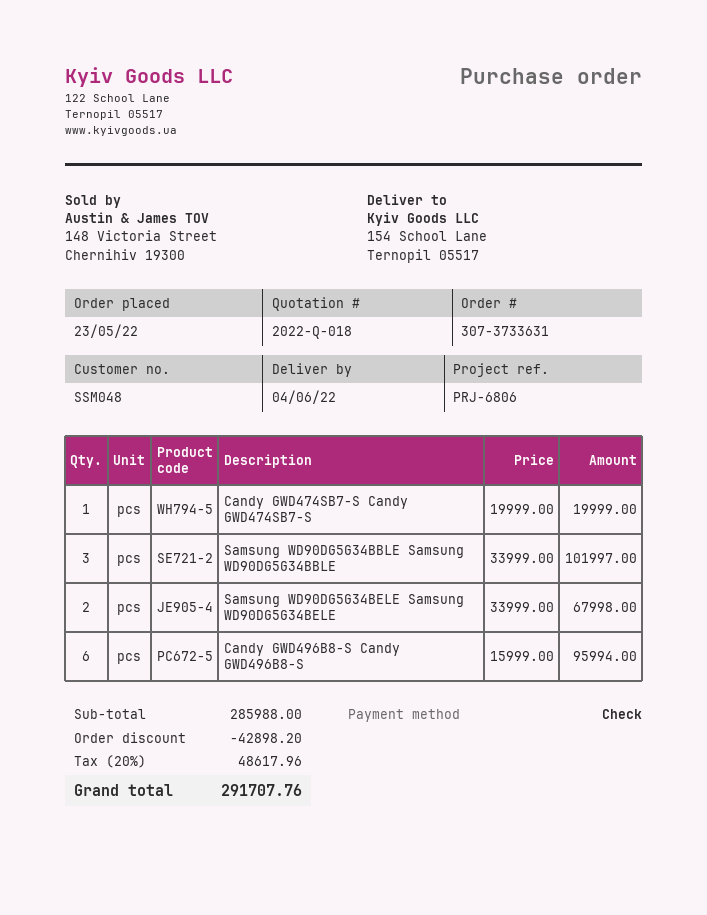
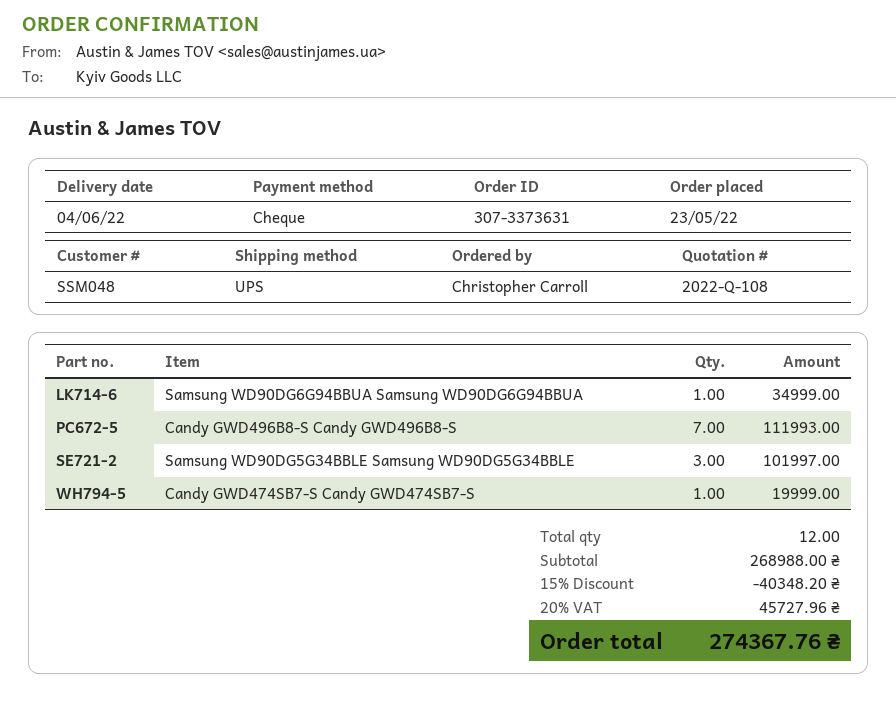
quote number: 2022-Q-018 -> 2022-Q-108
order number: 307-3733631 -> 307-3373631
Samsung WD90DG5G34BELE Samsung WD90DG5G34BELE: 2 for 67998.00 -> none
Candy GWD496B8-S Candy GWD496B8-S: 6 for 95994.00 -> 7 for 111993.00
Samsung WD90DG6G94BBUA Samsung WD90DG6G94BBUA: none -> 1 for 34999.00
subtotal: 285988.00 -> 268988.00
discount: 42898.20 -> 40348.20
tax: 20% = 48617.96 -> 20% = 45727.96
total: 291707.76 -> 274367.76

